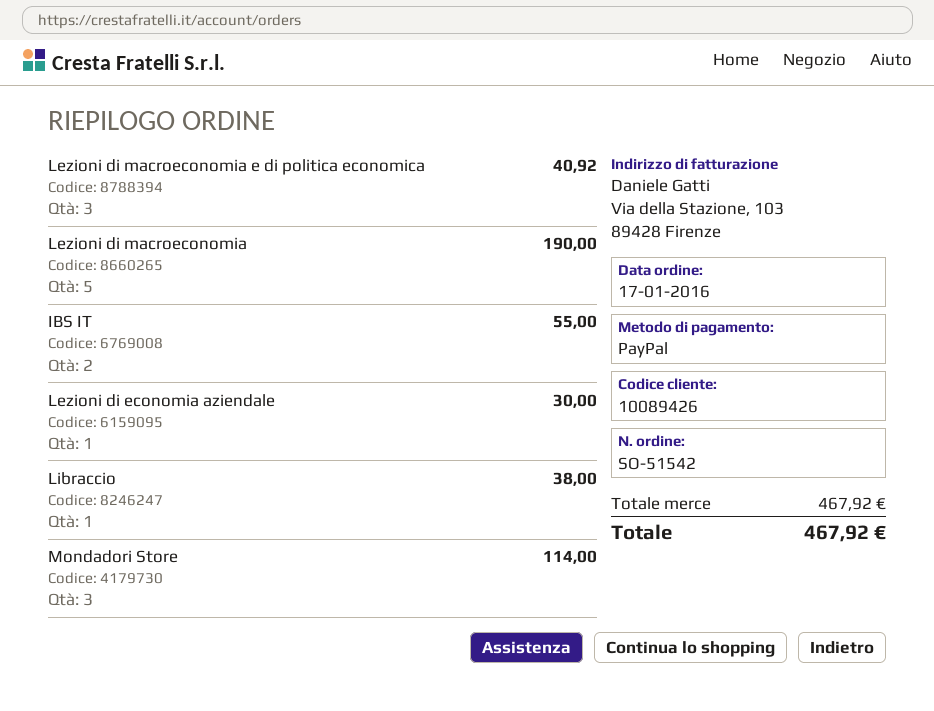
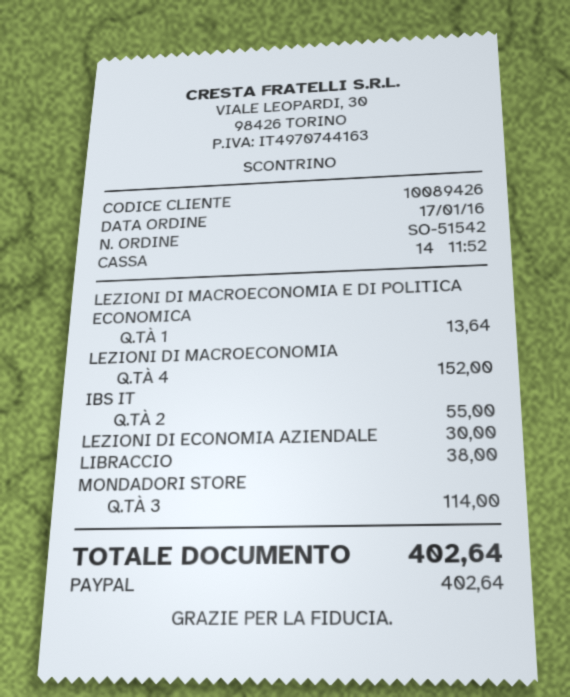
Lezioni di macroeconomia e di politica economica: 3 for 40.92 -> 1 for 13.64
Lezioni di macroeconomia: 5 for 190.00 -> 4 for 152.00
total: 467.92 -> 402.64

